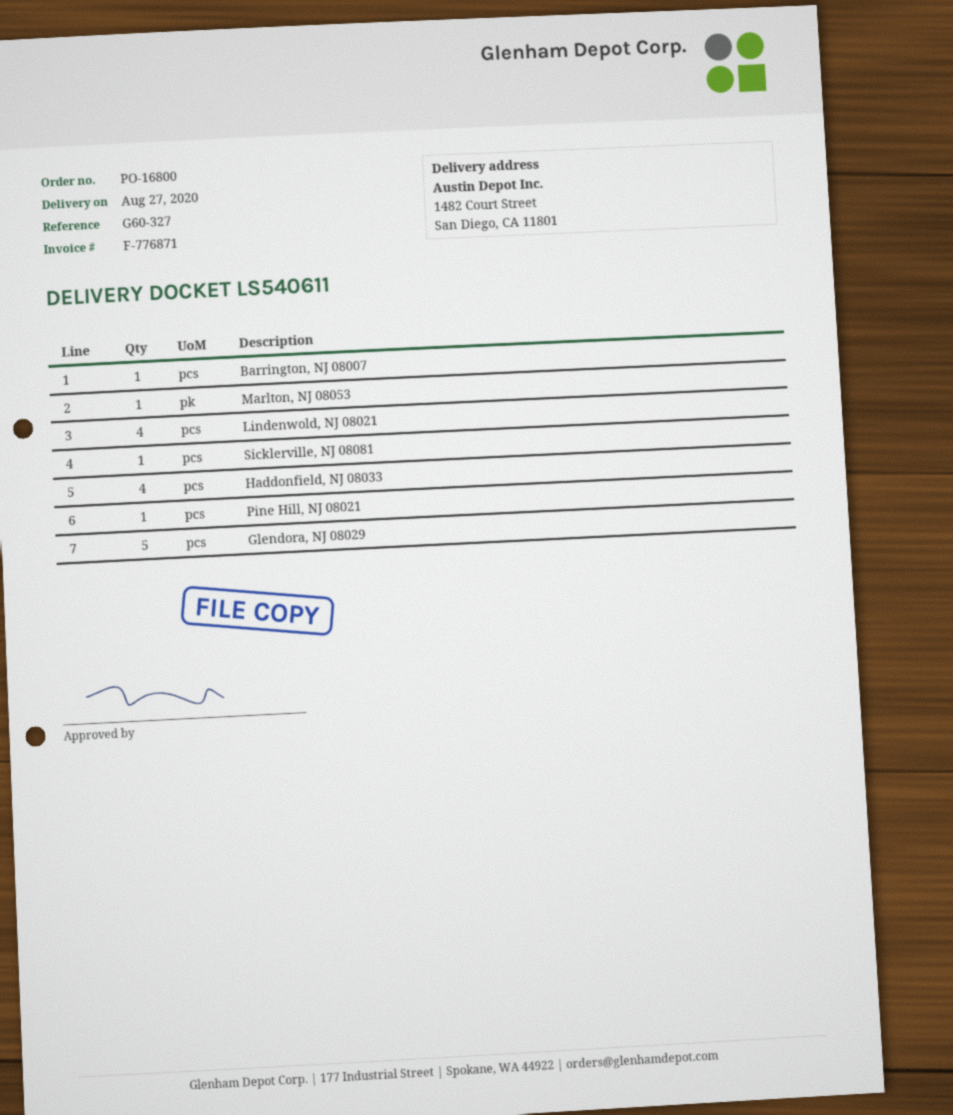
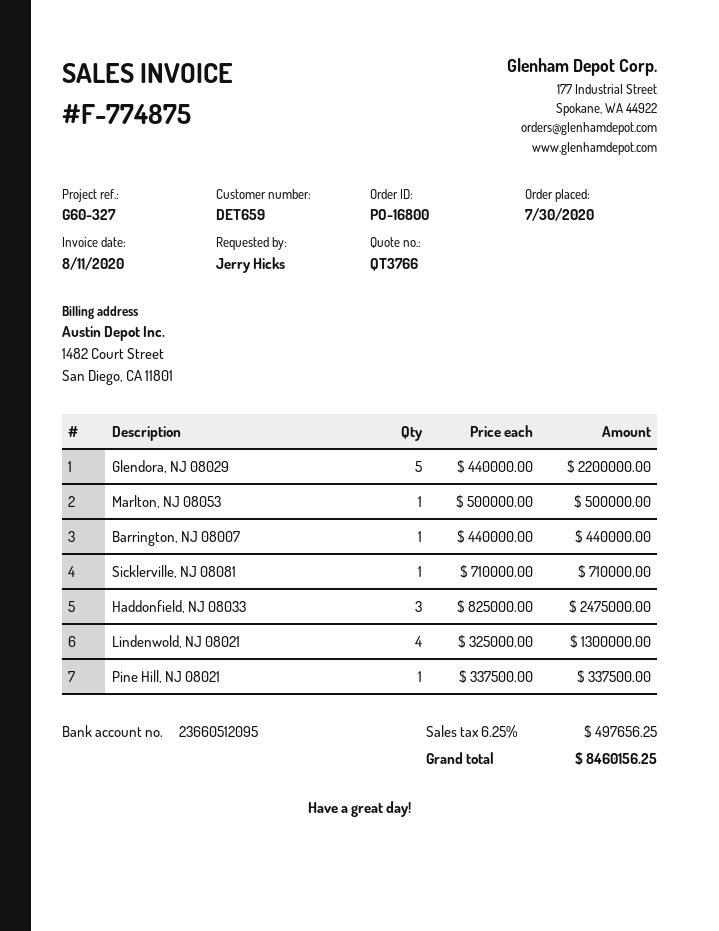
invoice number: F-776871 -> F-774875
Haddonfield, NJ 08033: 4 -> 3

